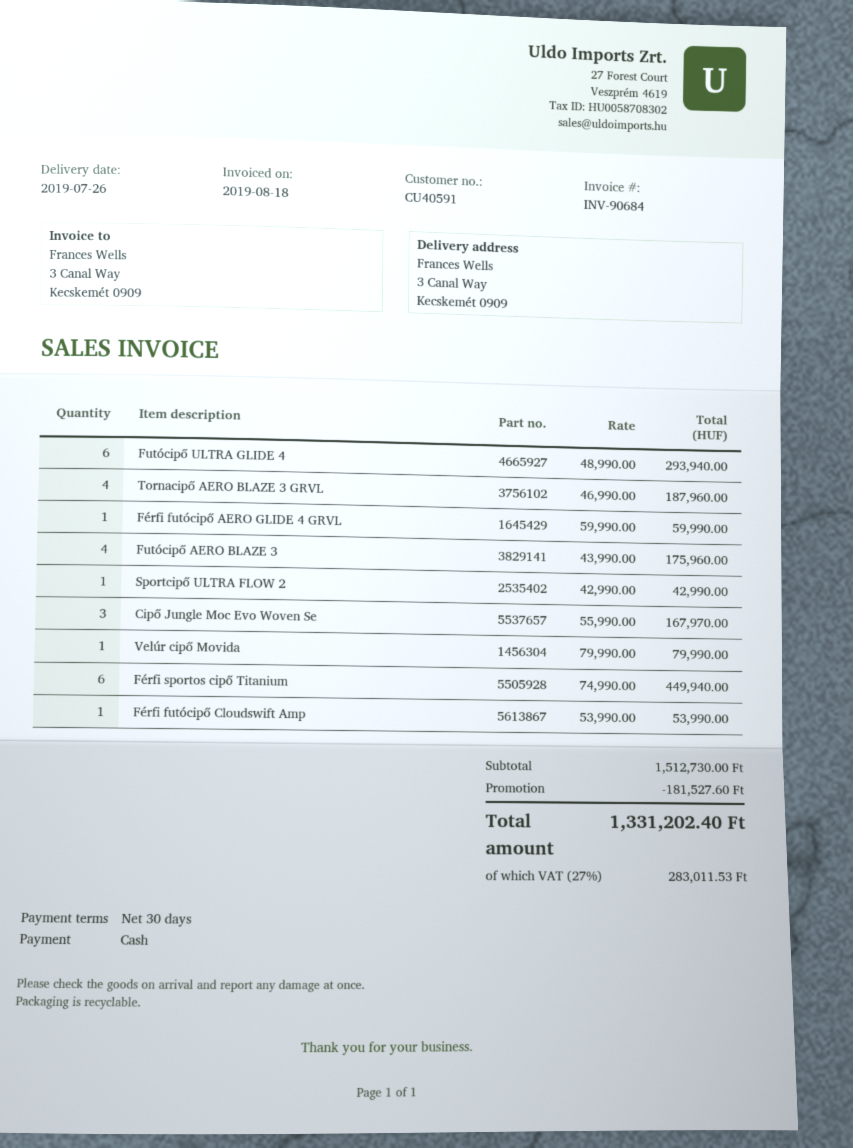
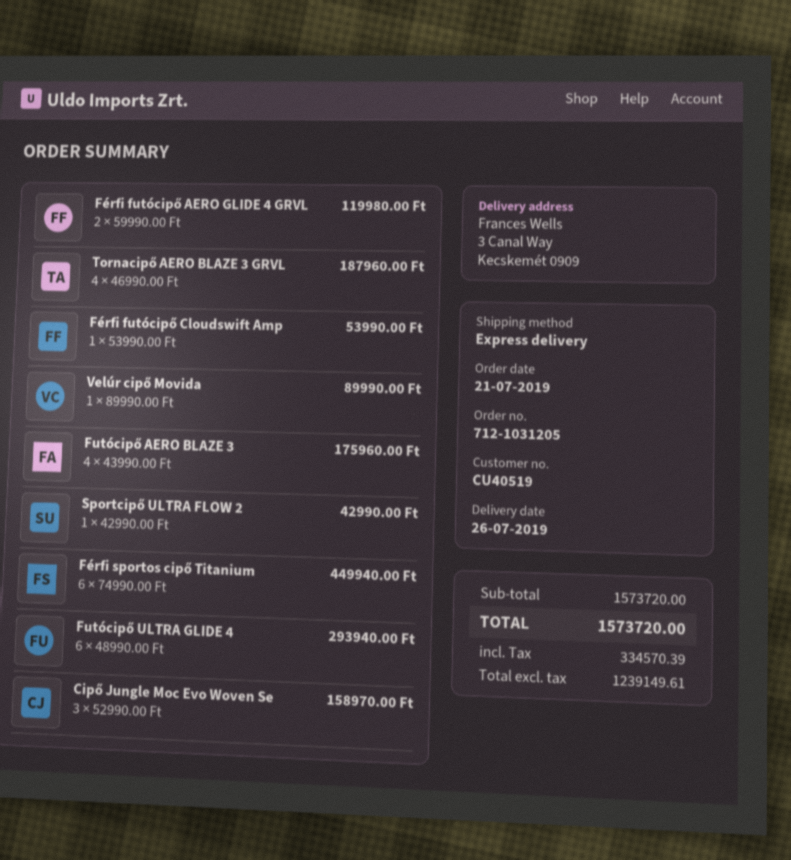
customer number: CU40591 -> CU40519
Férfi futócipő AERO GLIDE 4 GRVL: 1 x 59990.00 = 59990.00 -> 2 x 59990.00 = 119980.00
Cipő Jungle Moc Evo Woven Se: 3 x 55990.00 = 167970.00 -> 3 x 52990.00 = 158970.00
Velúr cipő Movida: 1 x 79990.00 = 79990.00 -> 1 x 89990.00 = 89990.00
subtotal: 1512730.00 -> 1573720.00
discount: 181527.60 -> none
tax: 283011.53 -> 334570.39
total: 1331202.40 -> 1573720.00

